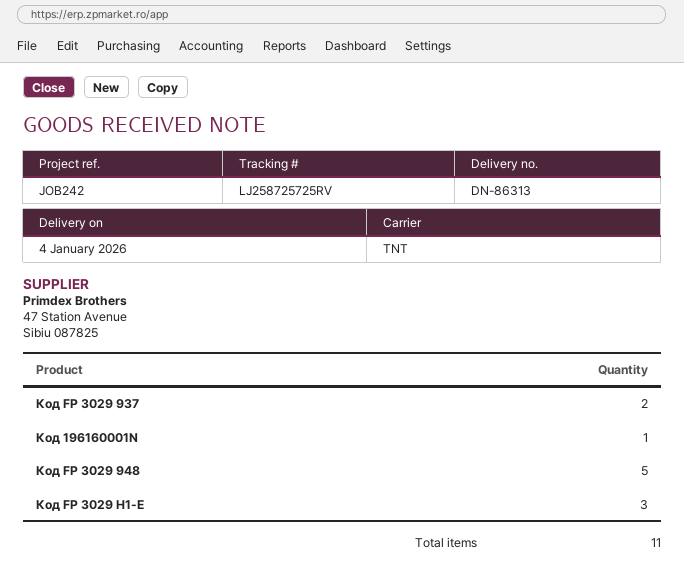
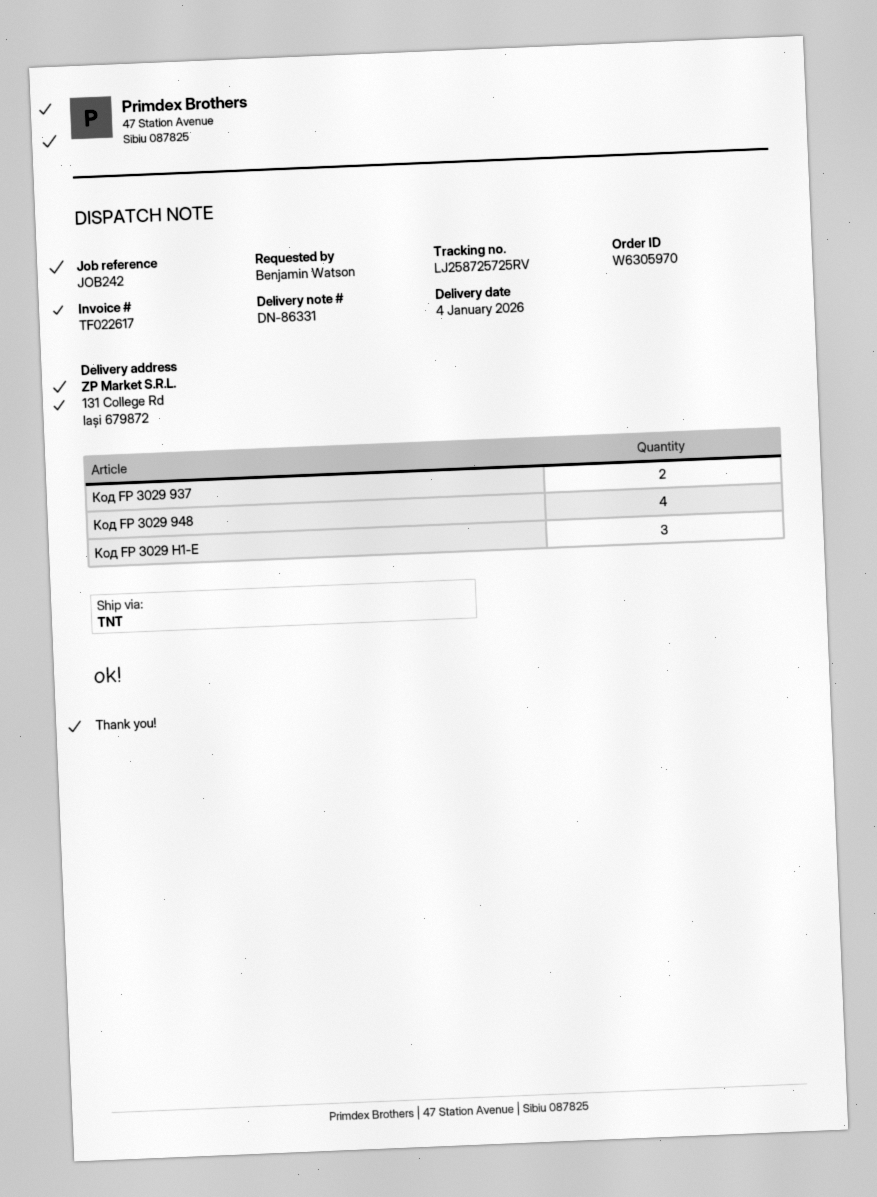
delivery note number: DN-86313 -> DN-86331
Код 196160001N: 1 -> none
Код FP 3029 948: 5 -> 4

